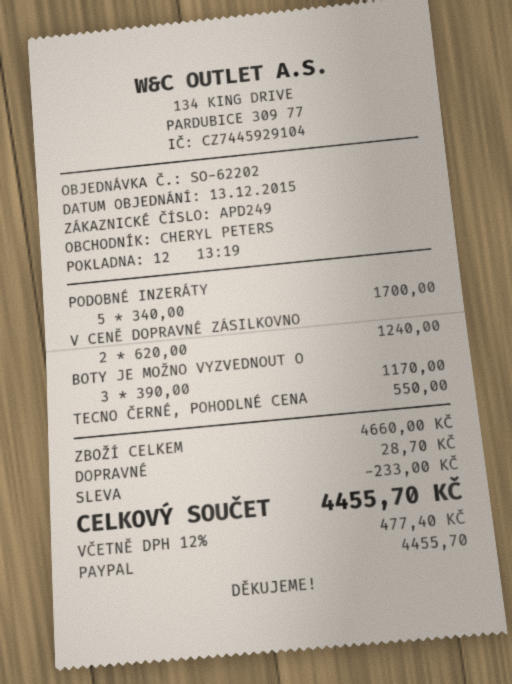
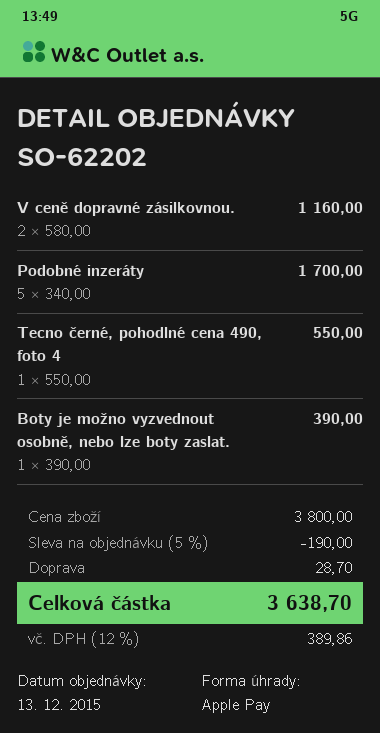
payment method: PayPal -> Apple Pay
V CENĚ DOPRAVNÉ ZÁSILKOVNO: 2 x 620.00 = 1240.00 -> 2 x 580.00 = 1160.00
BOTY JE MOŽNO VYZVEDNOUT O: 3 x 390.00 = 1170.00 -> 1 x 390.00 = 390.00
subtotal: 4660.00 -> 3800.00
discount: 233.00 -> 190.00
tax: 12% = 477.40 -> 12% = 389.86
total: 4455.70 -> 3638.70

